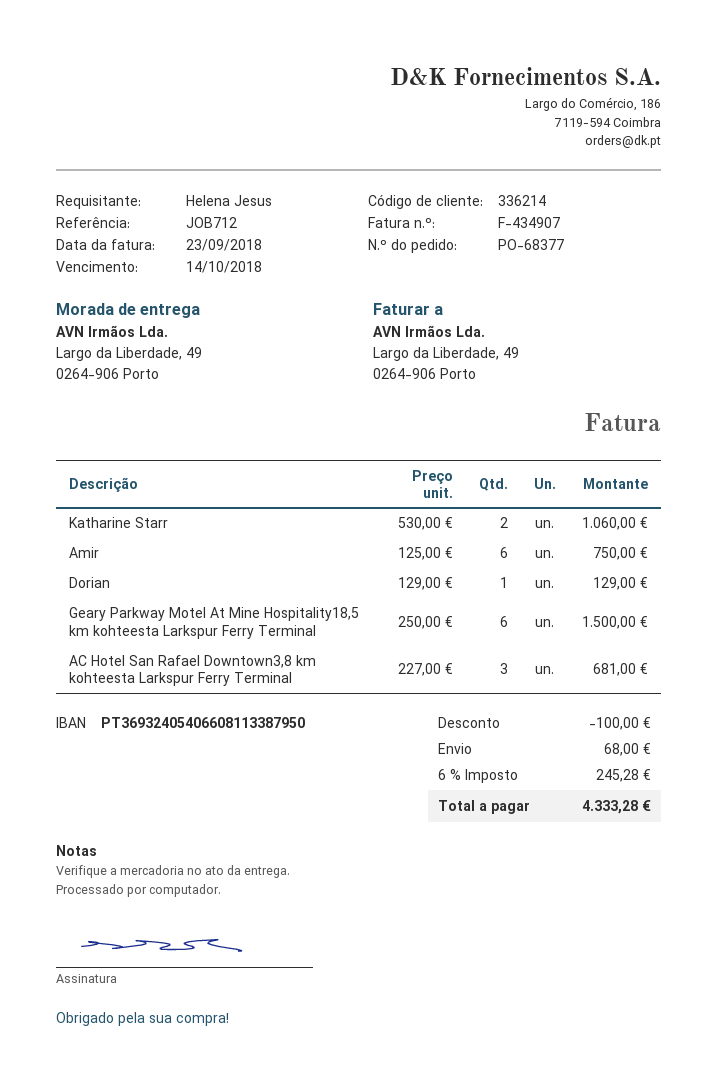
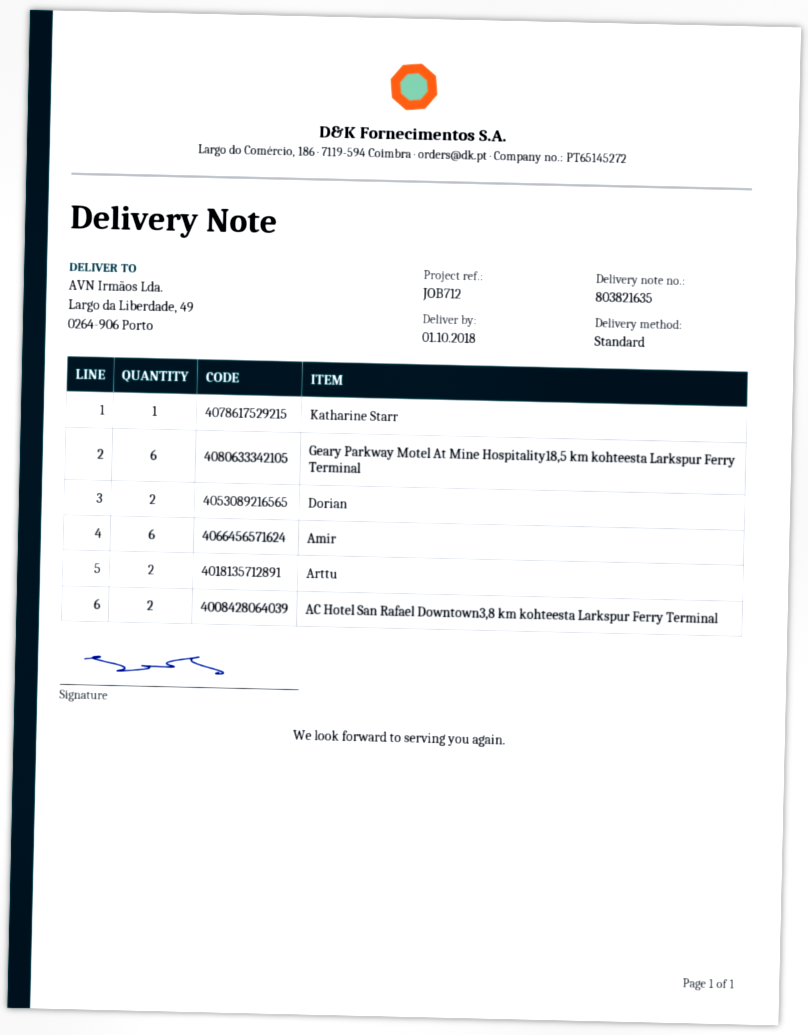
Katharine Starr: 2 -> 1
Dorian: 1 -> 2
AC Hotel San Rafael Downtown3,8 km kohteesta Larkspur Ferry Terminal: 3 -> 2
Arttu: none -> 2

